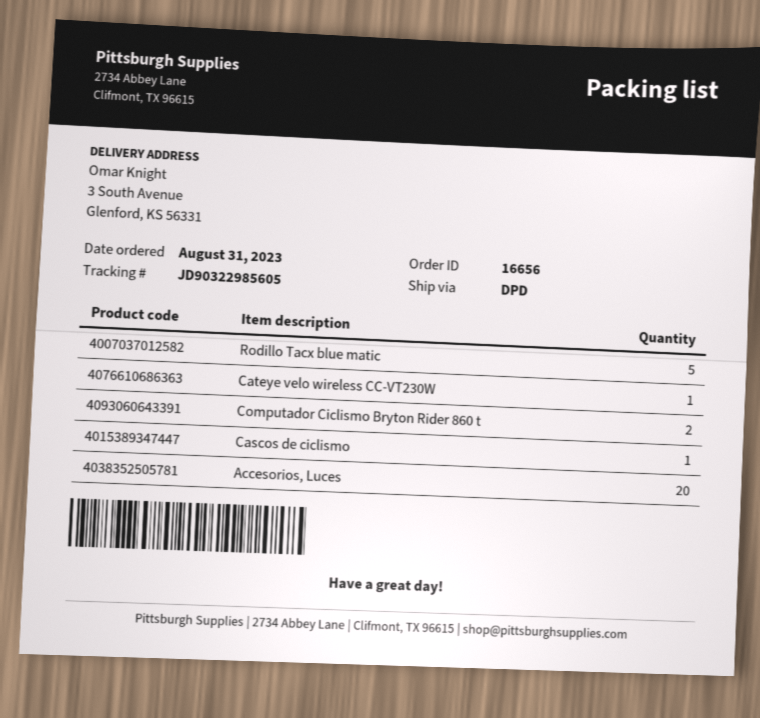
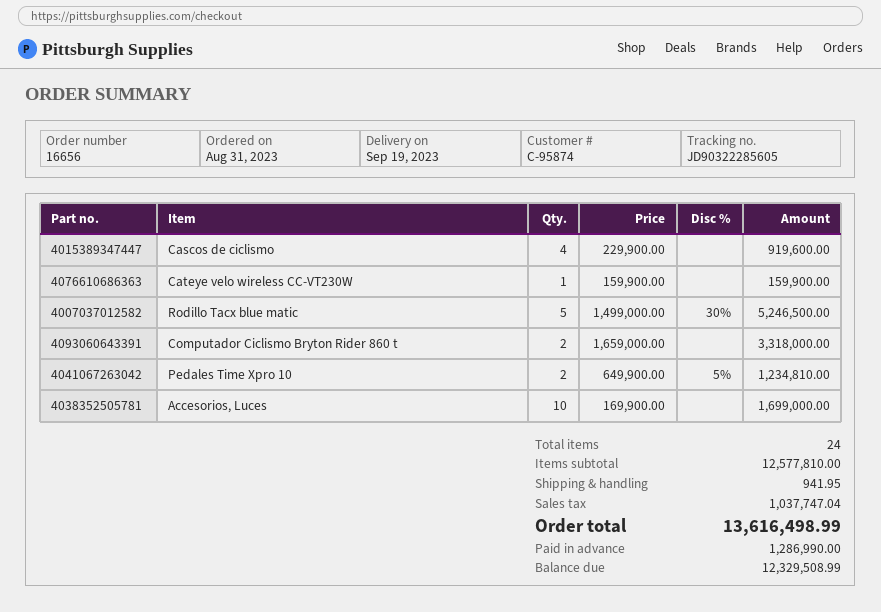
tracking number: JD90322985605 -> JD90322285605
Cascos de ciclismo: 1 -> 4
Accesorios, Luces: 20 -> 10
Pedales Time Xpro 10: none -> 2

